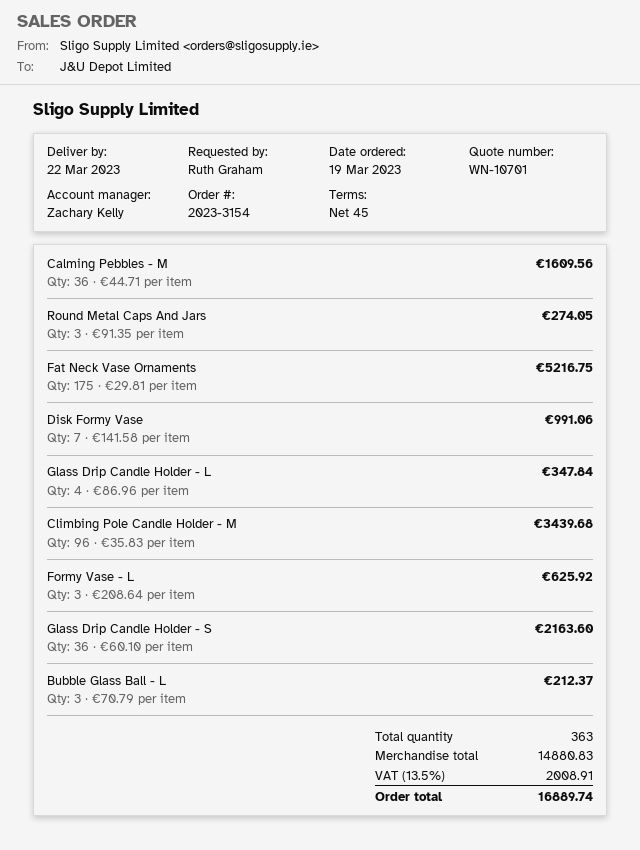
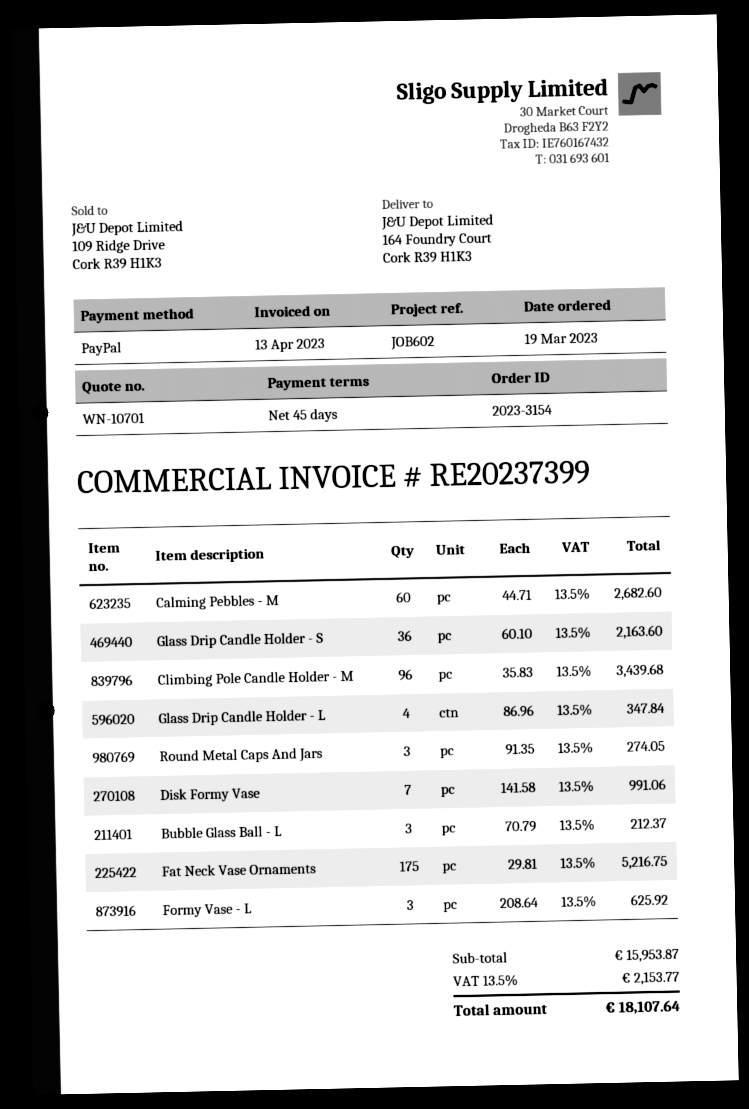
Calming Pebbles - M: 36 x 44.71 = 1609.56 -> 60 x 44.71 = 2682.60
subtotal: 14880.83 -> 15953.87
tax: 13.5% = 2008.91 -> 13.5% = 2153.77
total: 16889.74 -> 18107.64

